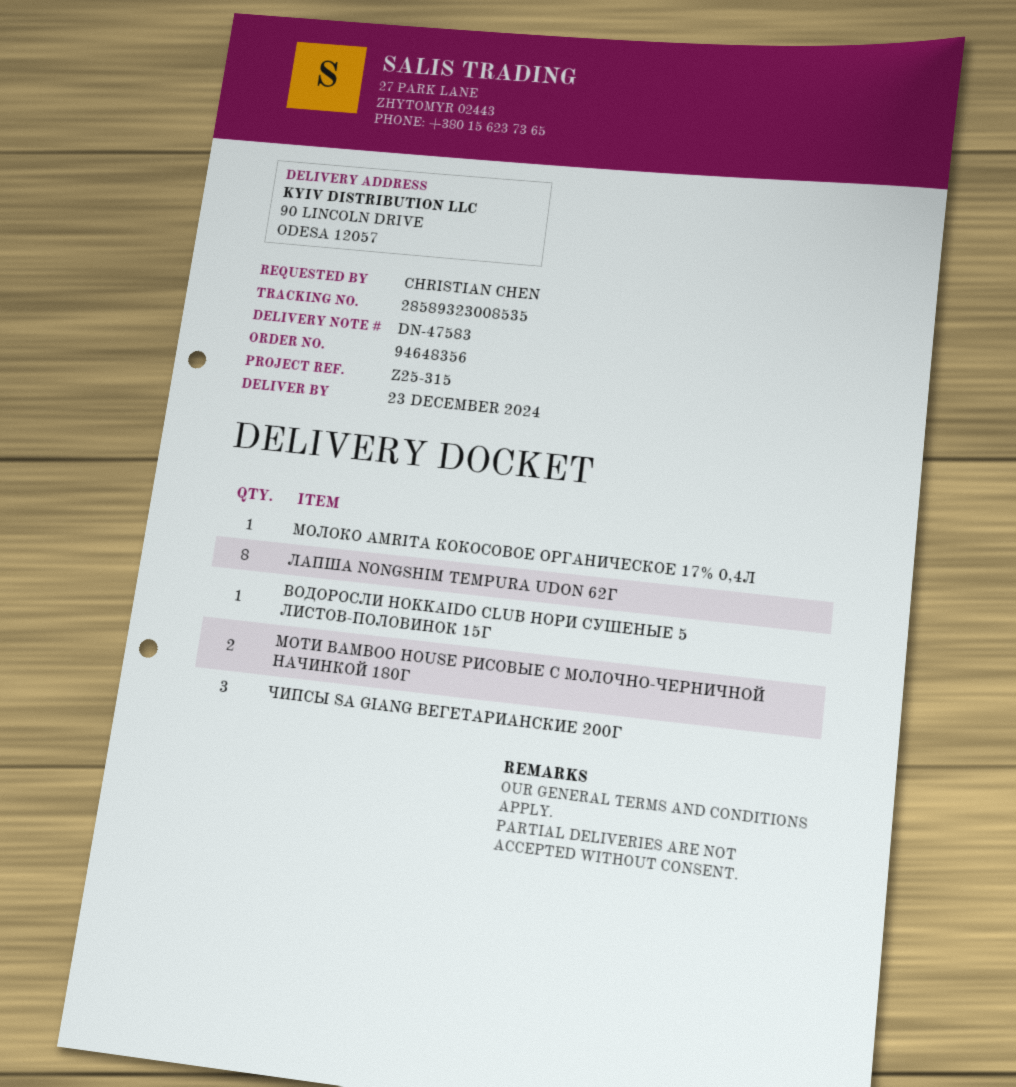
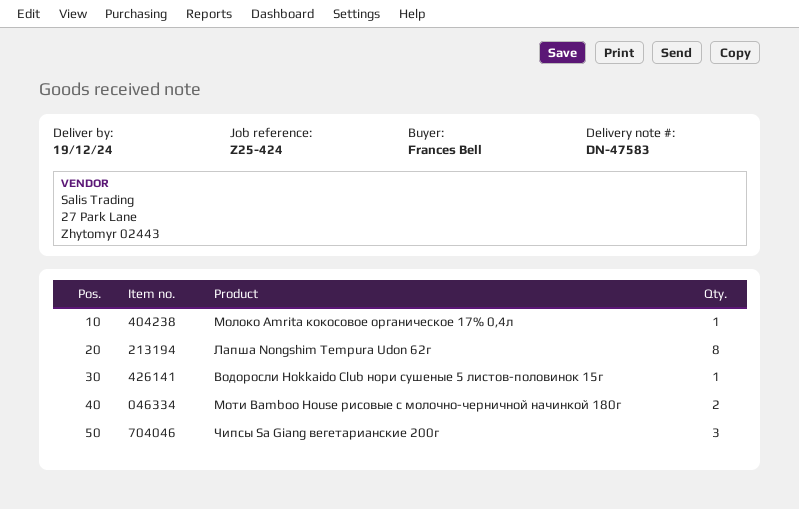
delivery date: 2024-12-23 -> 2024-12-19
reference: Z25-315 -> Z25-424
ordered by: CHRISTIAN CHEN -> Frances Bell

